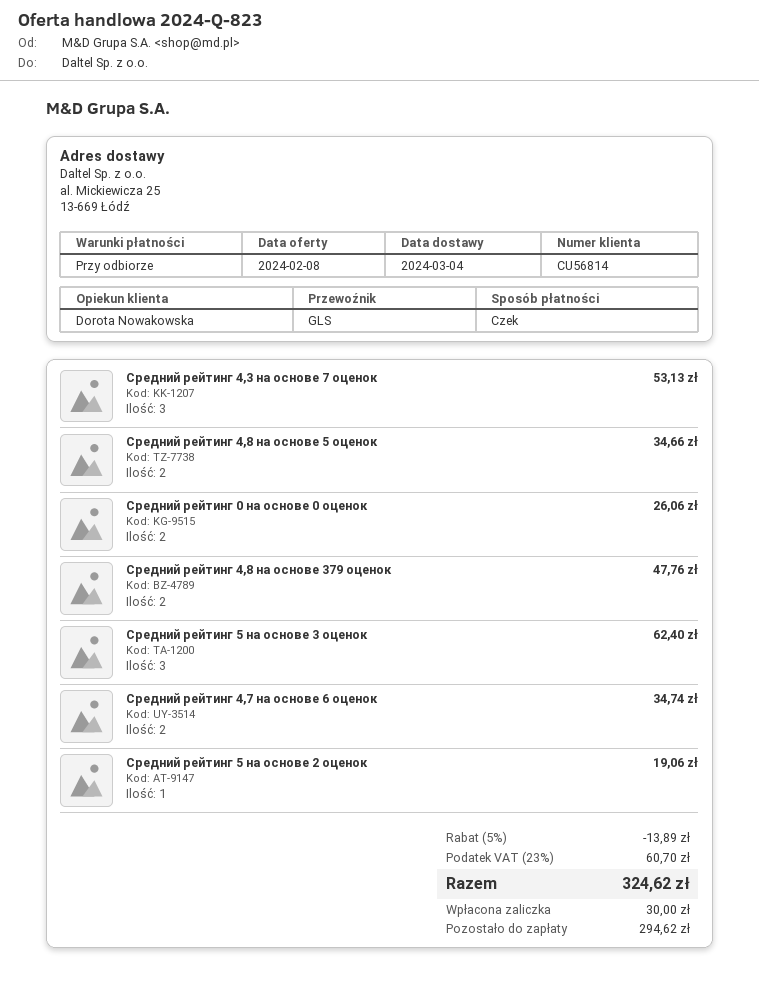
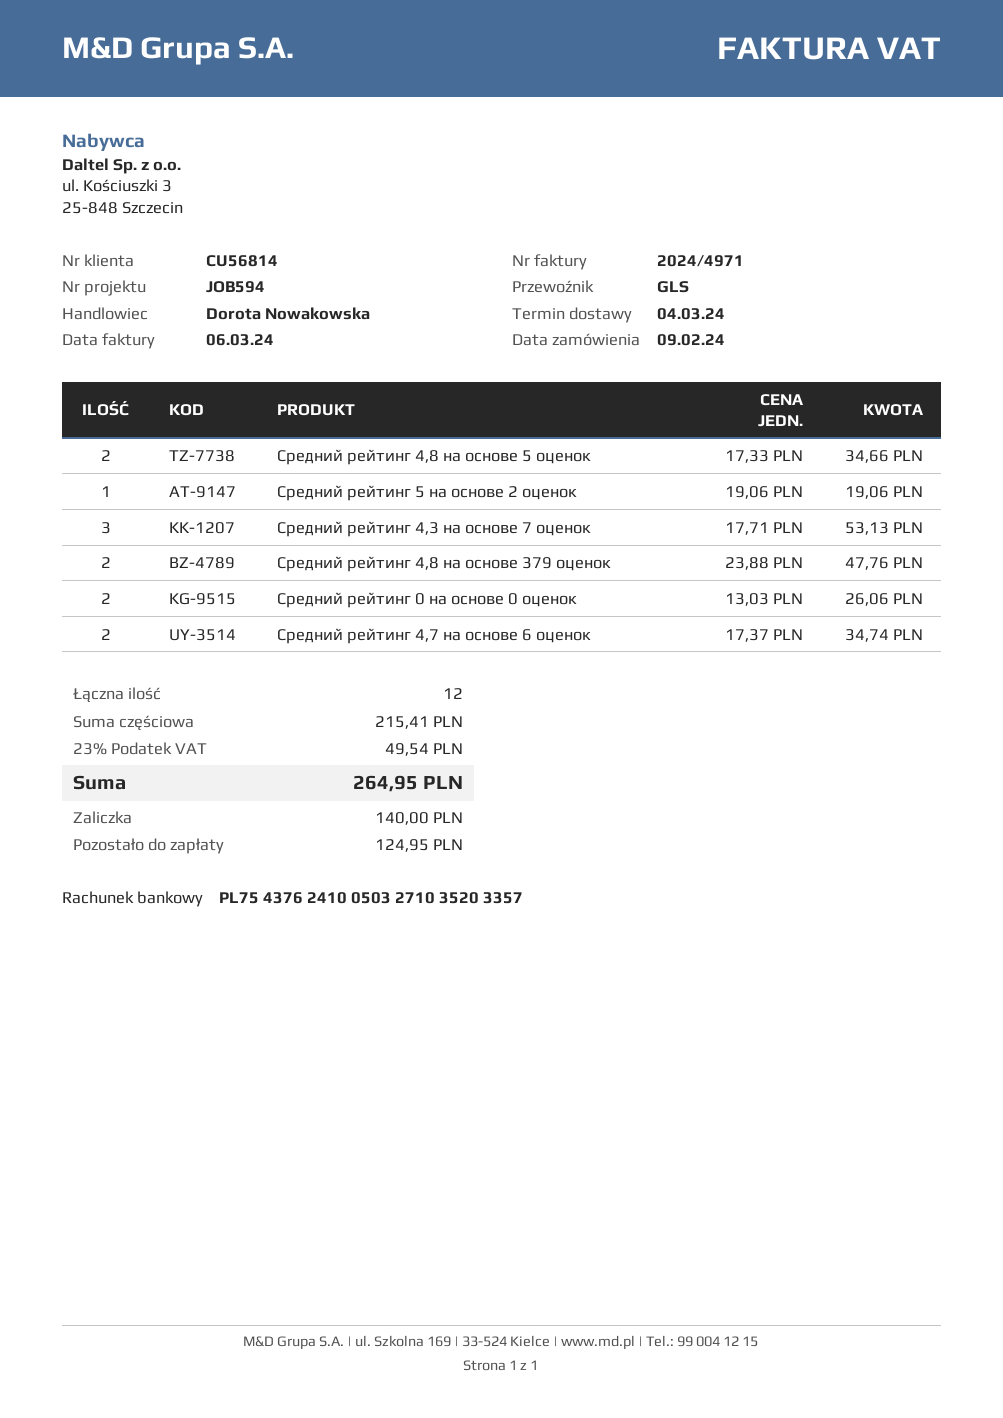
Средний рейтинг 5 на основе 3 оценок: 3 for 62.40 -> none
discount: 5% = 13.89 -> none
tax: 23% = 60.70 -> 23% = 49.54
total: 324.62 -> 264.95
deposit: 30.00 -> 140.00
balance: 294.62 -> 124.95

